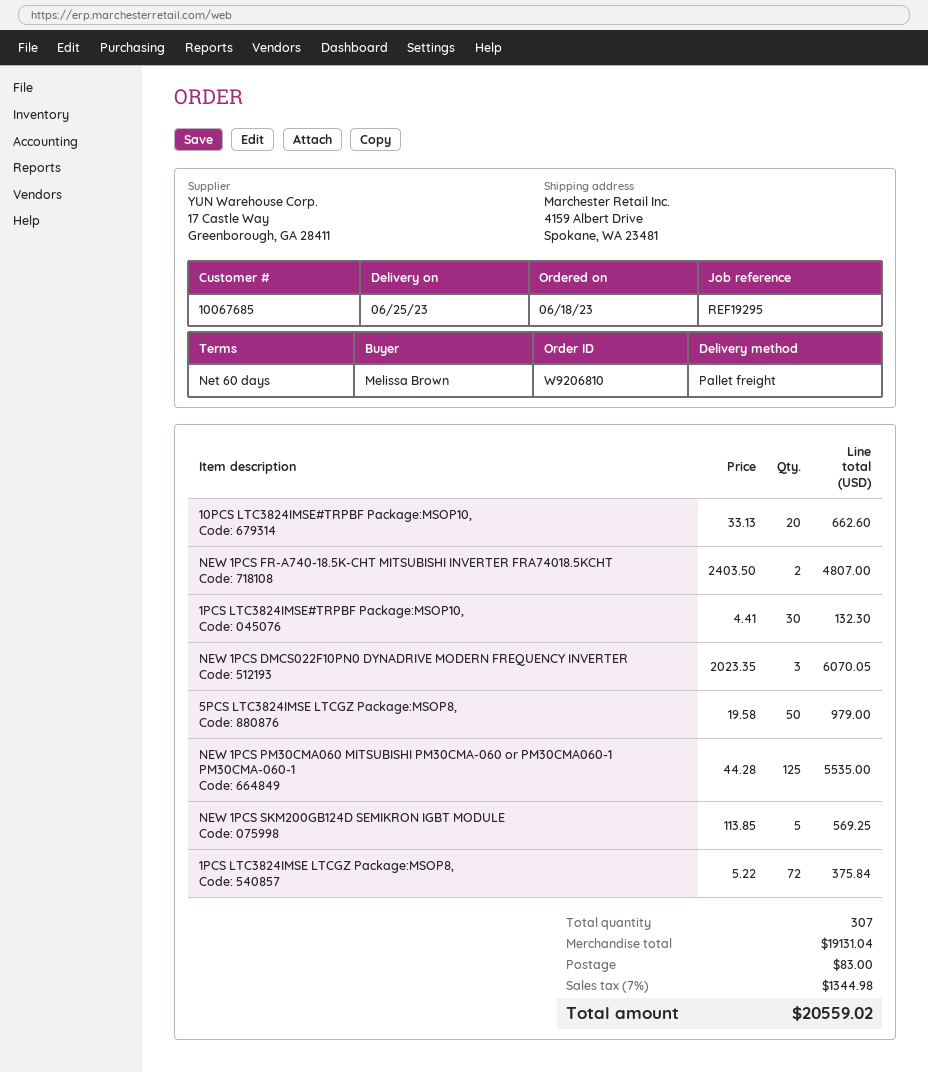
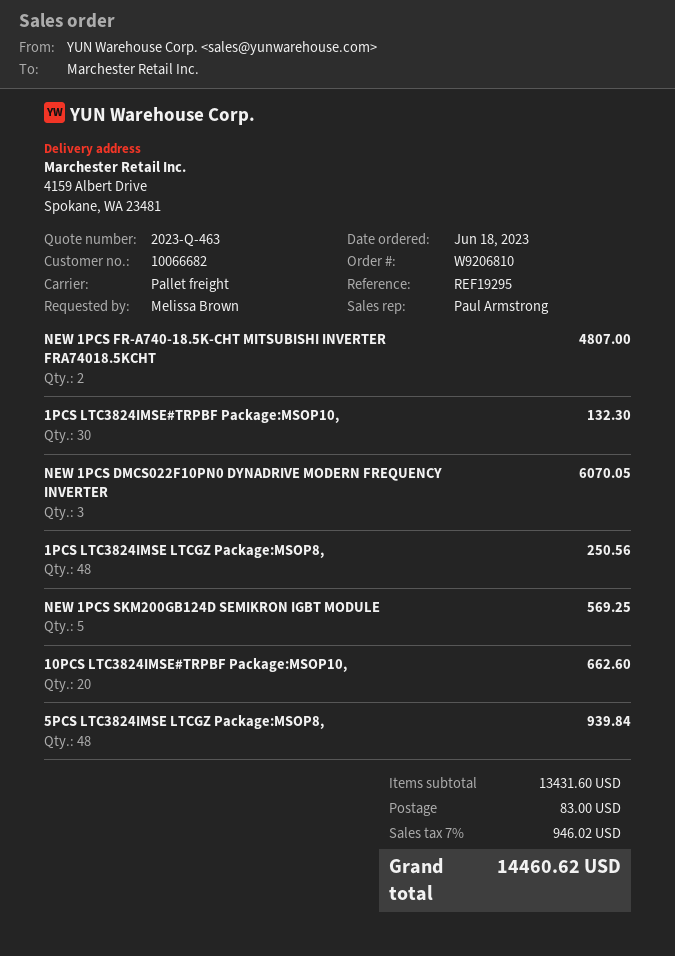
customer number: 10067685 -> 10066682
5PCS LTC3824IMSE LTCGZ Package:MSOP8,: 50 for 979.00 -> 48 for 939.84
NEW 1PCS PM30CMA060 MITSUBISHI PM30CMA-060 or PM30CMA060-1 PM30CMA-060-1: 125 for 5535.00 -> none
1PCS LTC3824IMSE LTCGZ Package:MSOP8,: 72 for 375.84 -> 48 for 250.56
subtotal: 19131.04 -> 13431.60
tax: 7% = 1344.98 -> 7% = 946.02
total: 20559.02 -> 14460.62

